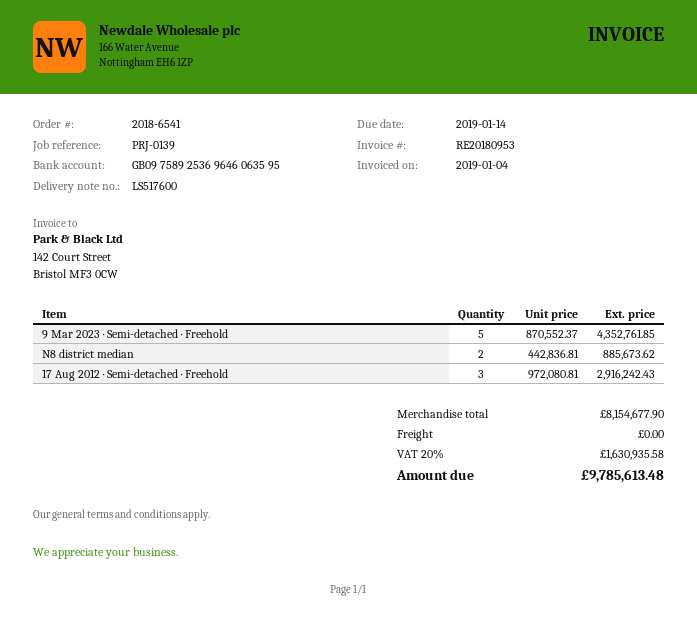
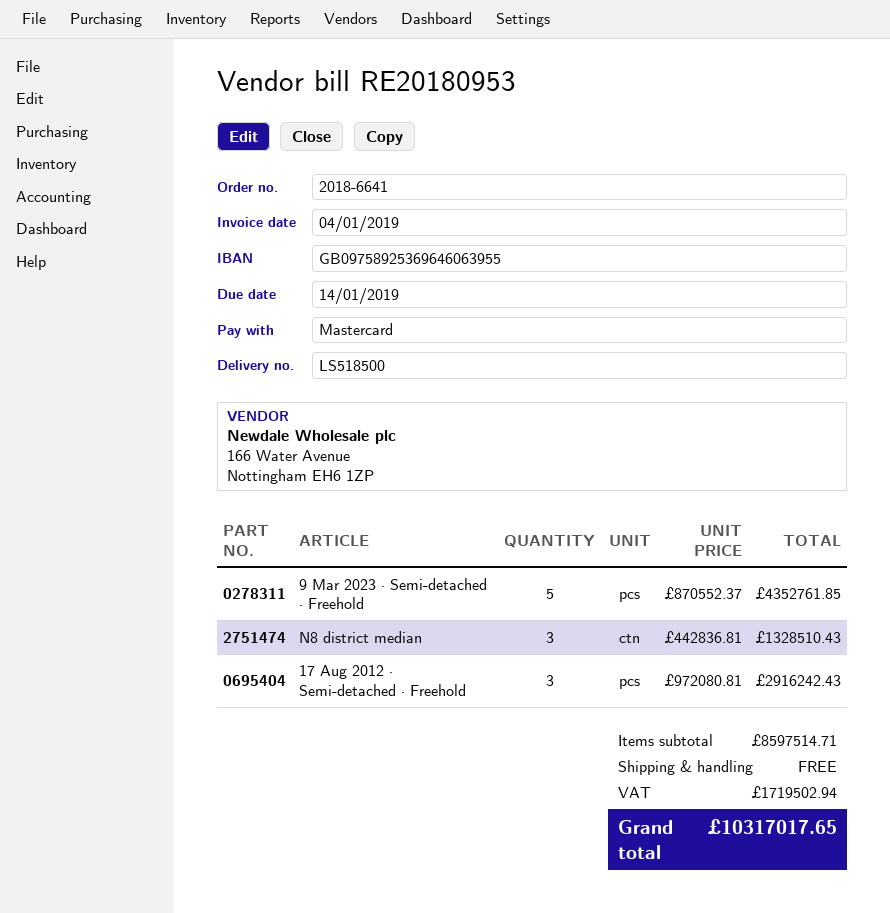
order number: 2018-6541 -> 2018-6641
delivery note number: LS517600 -> LS518500
bank account: GB09758925369646063595 -> GB09758925369646063955
N8 district median: 2 x 442836.81 = 885673.62 -> 3 x 442836.81 = 1328510.43
subtotal: 8154677.90 -> 8597514.71
tax: 1630935.58 -> 1719502.94
total: 9785613.48 -> 10317017.65

